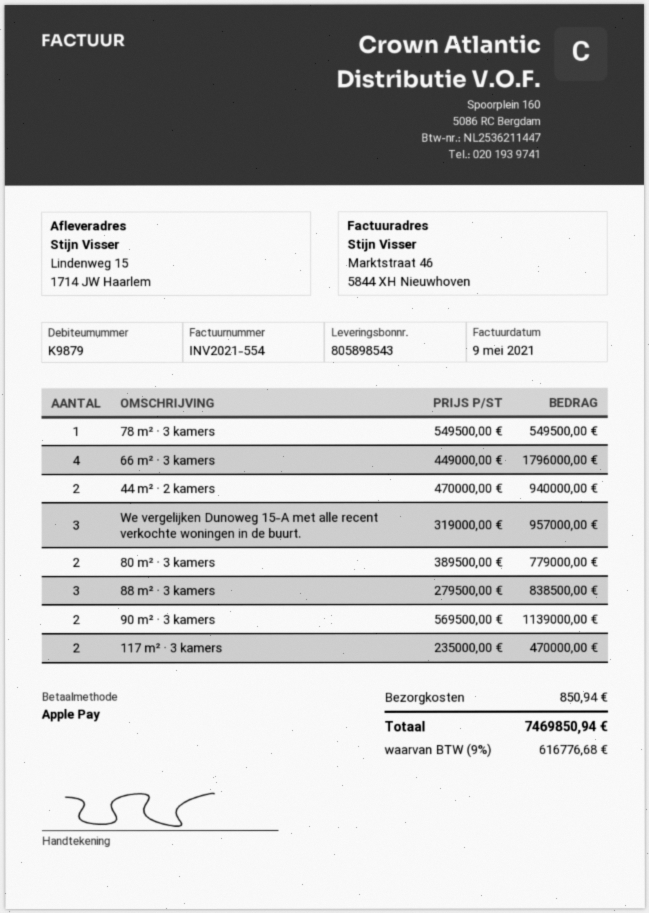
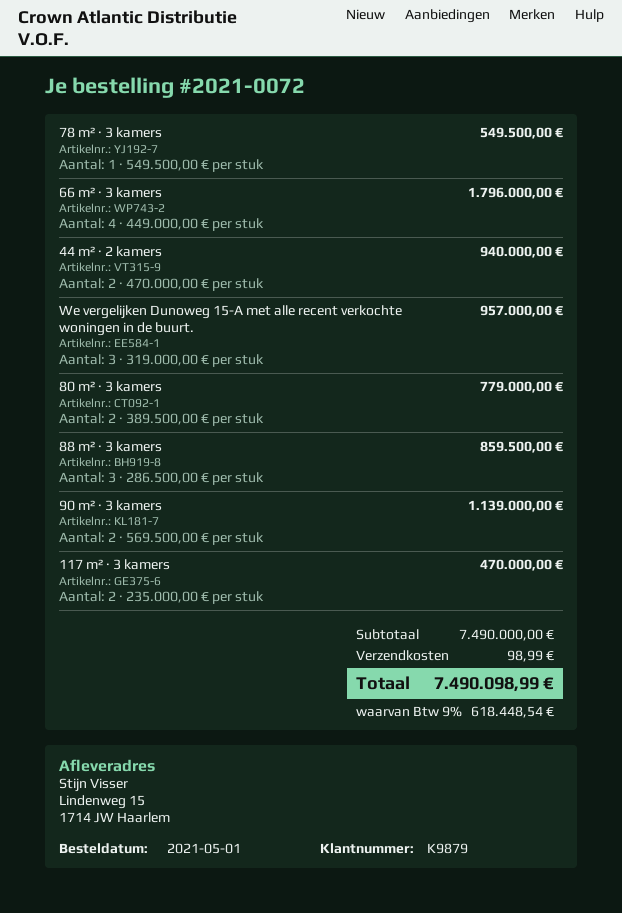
88 m² · 3 kamers: 3 x 279500.00 = 838500.00 -> 3 x 286500.00 = 859500.00
shipping: 850.94 -> 98.99
tax: 9% = 616776.68 -> 9% = 618448.54
total: 7469850.94 -> 7490098.99

